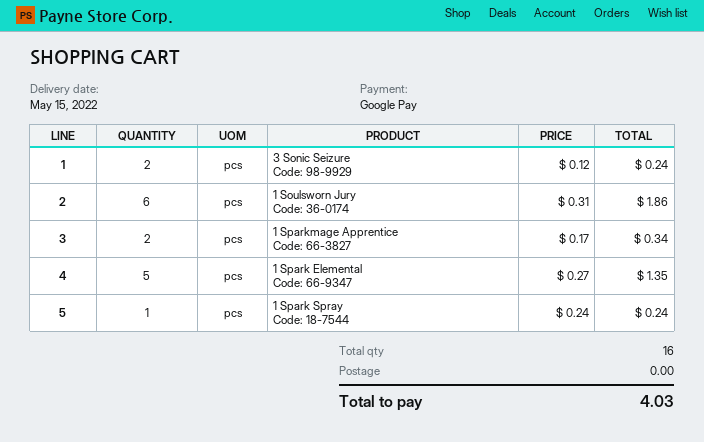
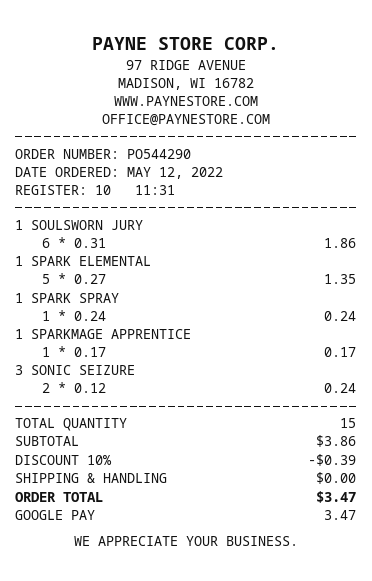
1 Sparkmage Apprentice: 2 x 0.17 = 0.34 -> 1 x 0.17 = 0.17
total quantity: 16 -> 15
discount: none -> 10% = 0.39
total: 4.03 -> 3.47

